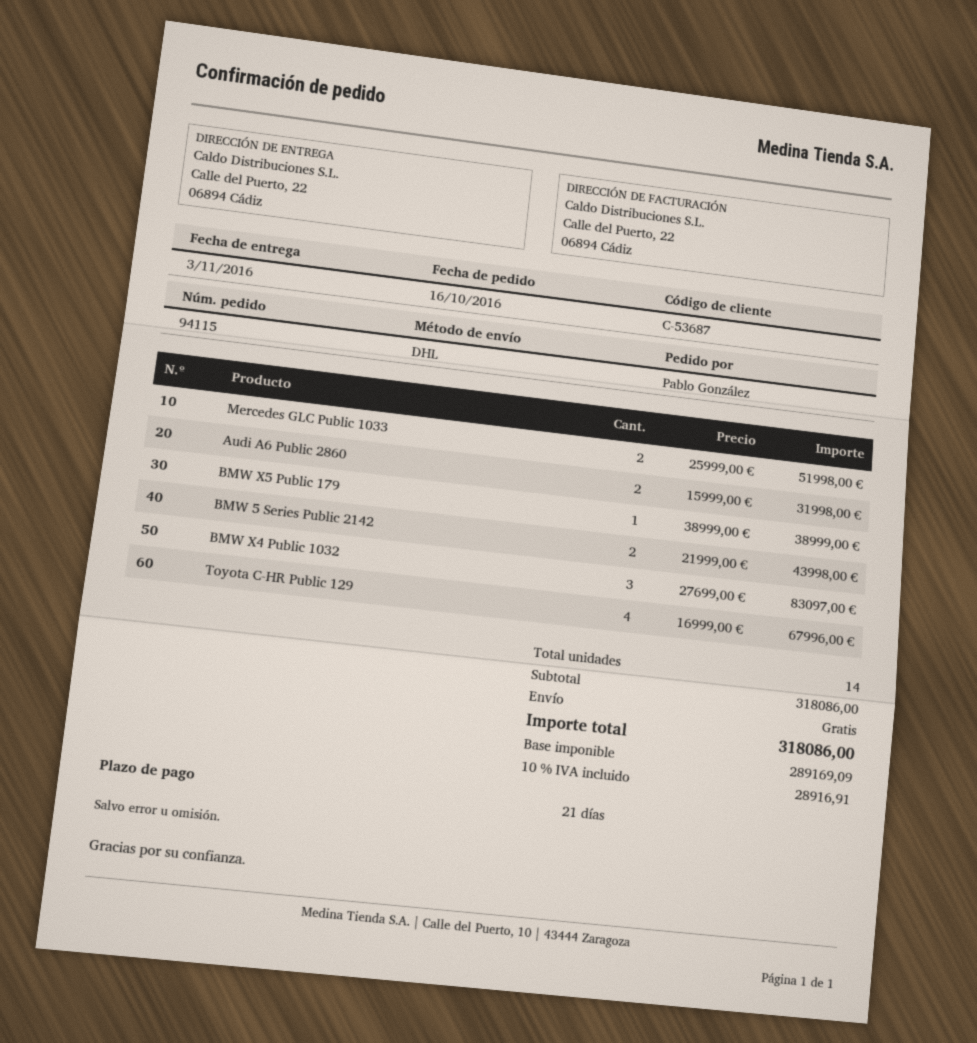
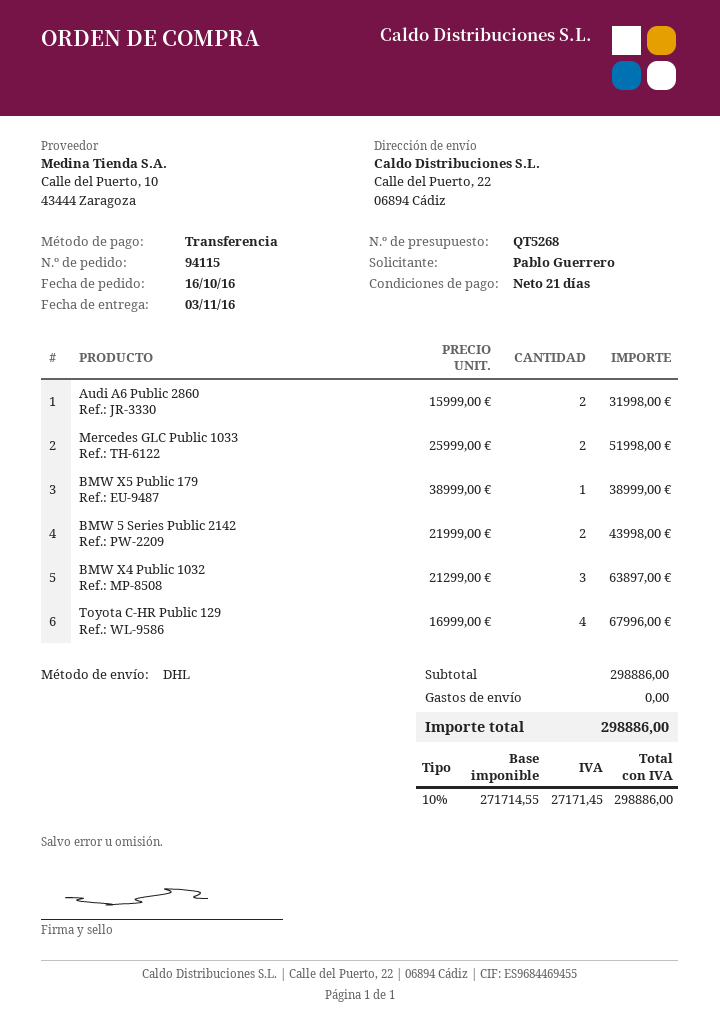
ordered by: Pablo González -> Pablo Guerrero
BMW X4 Public 1032: 3 x 27699.00 = 83097.00 -> 3 x 21299.00 = 63897.00
subtotal: 318086.00 -> 298886.00
net: 289169.09 -> 271714.55
tax: 10% = 28916.91 -> 10% = 27171.45
total: 318086.00 -> 298886.00

